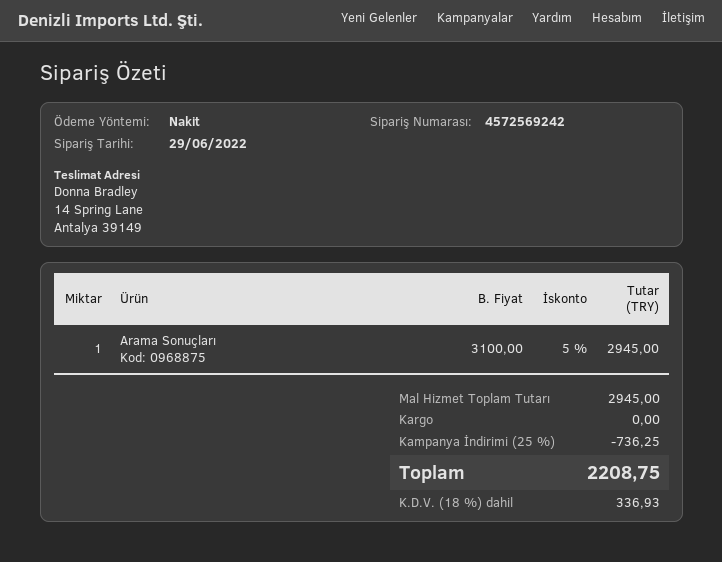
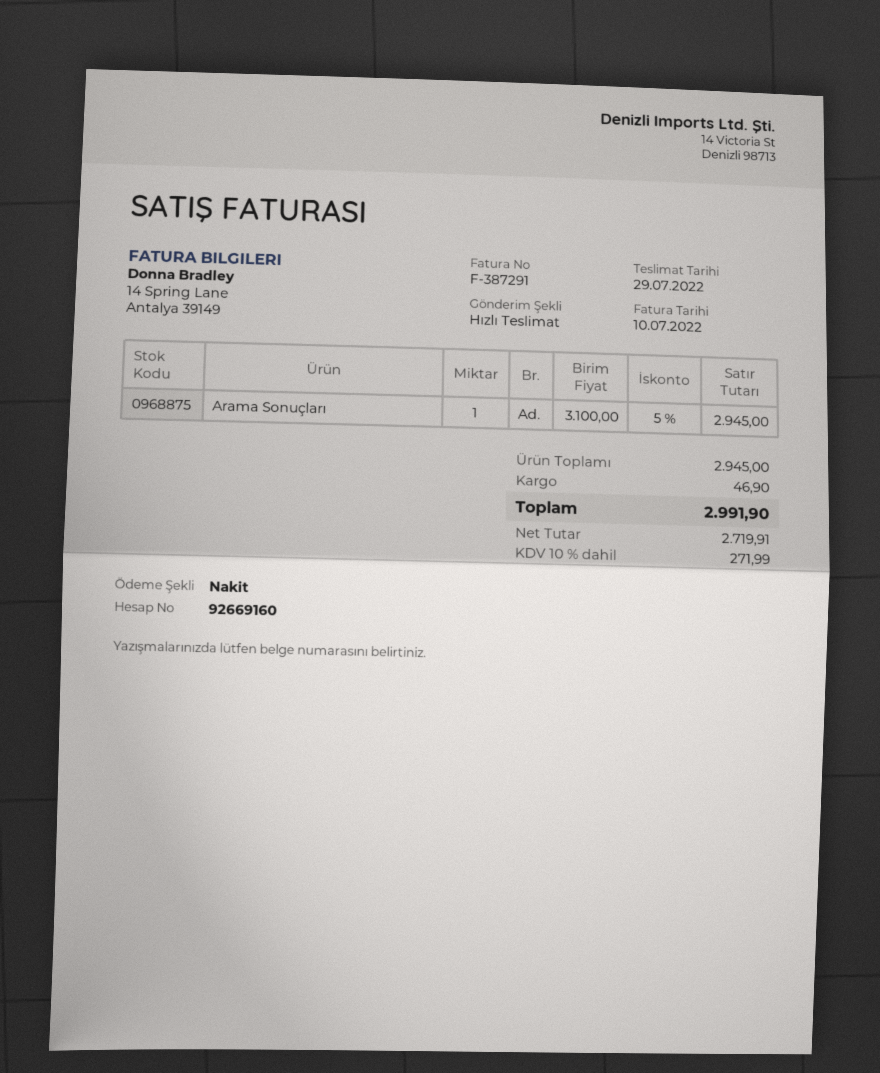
discount: 25% = 736.25 -> none
shipping: 0.00 -> 46.90
tax: 18% = 336.93 -> 10% = 271.99
total: 2208.75 -> 2991.90

